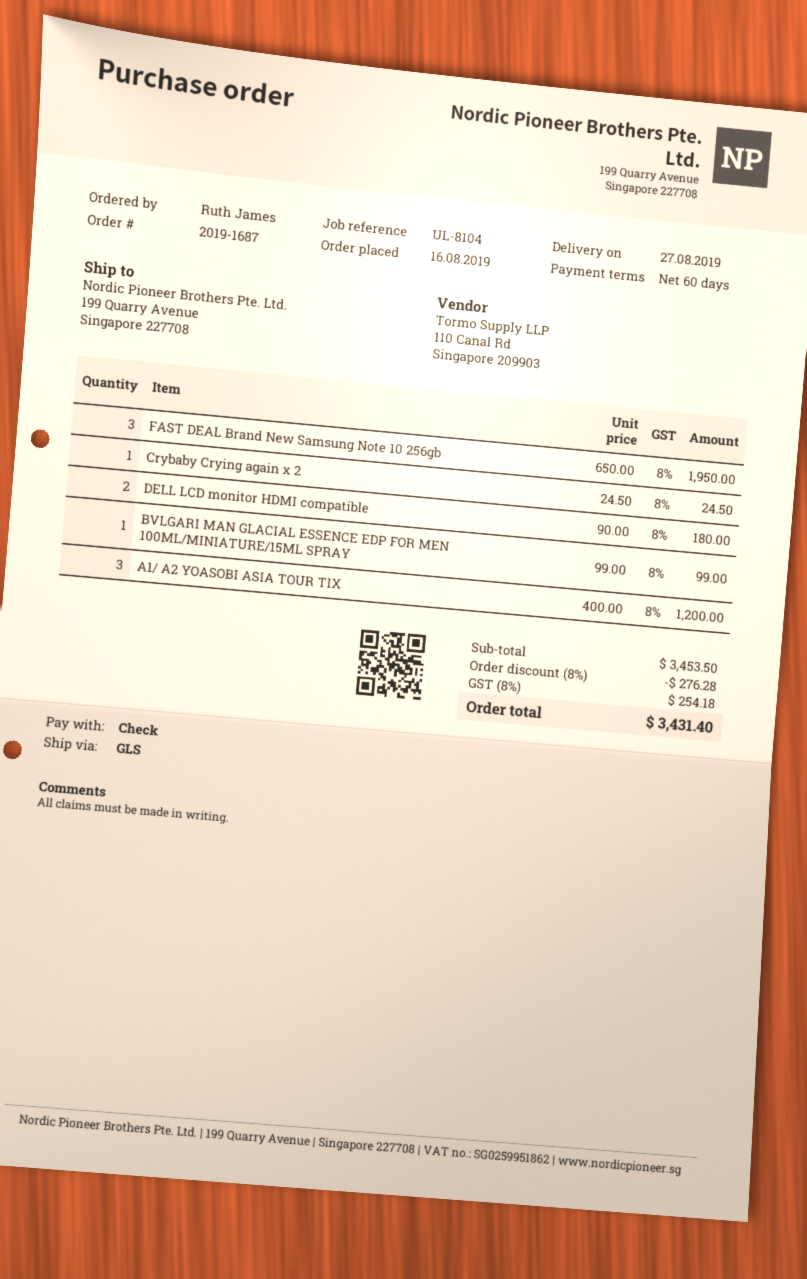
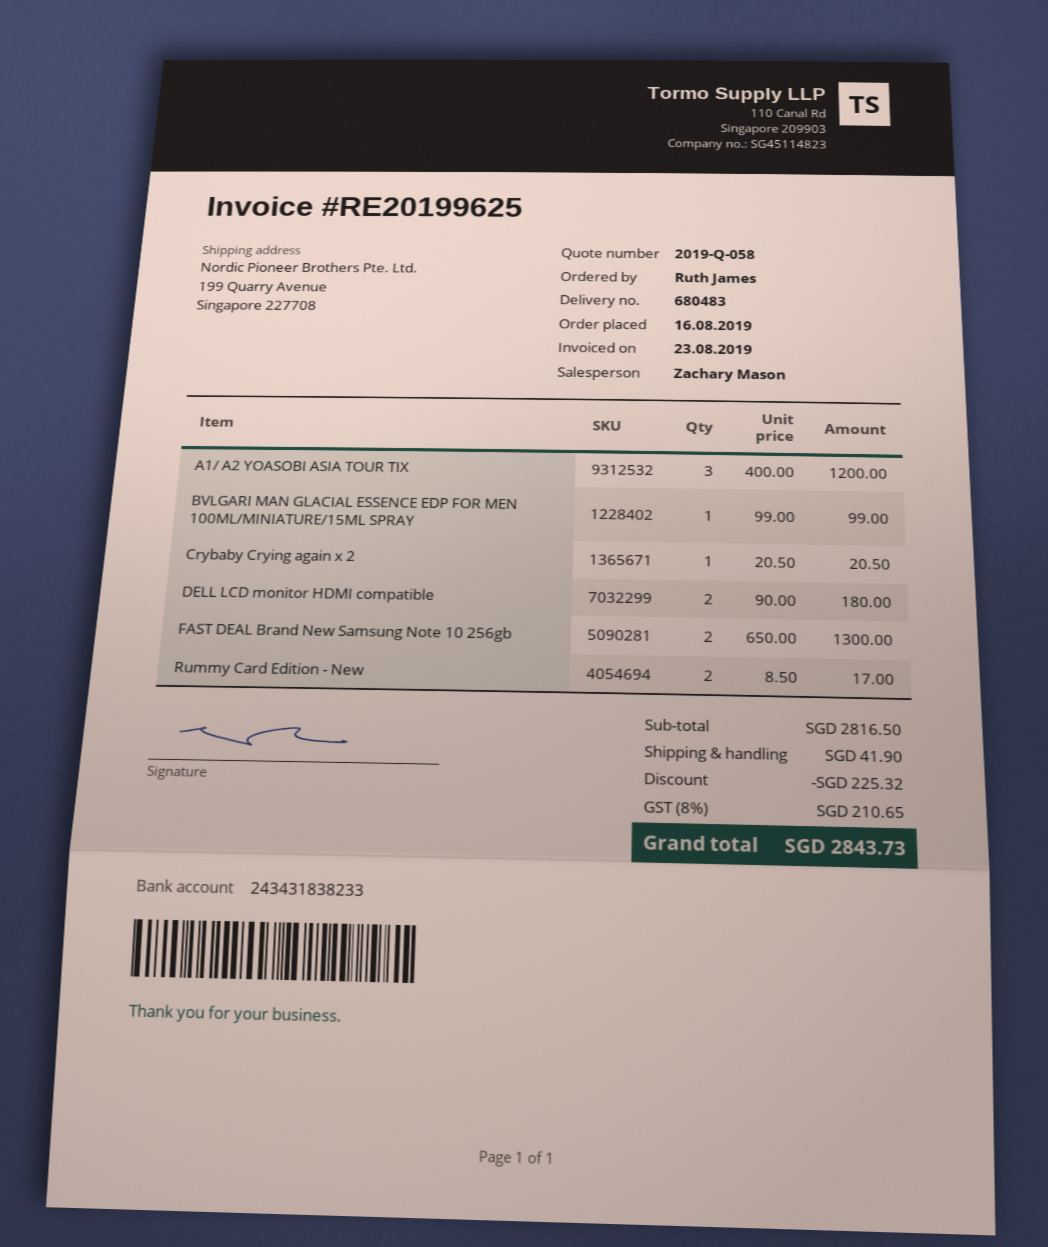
FAST DEAL Brand New Samsung Note 10 256gb: 3 x 650.00 = 1950.00 -> 2 x 650.00 = 1300.00
Crybaby Crying again x 2: 1 x 24.50 = 24.50 -> 1 x 20.50 = 20.50
Rummy Card Edition - New: none -> 2 x 8.50 = 17.00
subtotal: 3453.50 -> 2816.50
discount: 276.28 -> 225.32
shipping: none -> 41.90
tax: 8% = 254.18 -> 8% = 210.65
total: 3431.40 -> 2843.73

